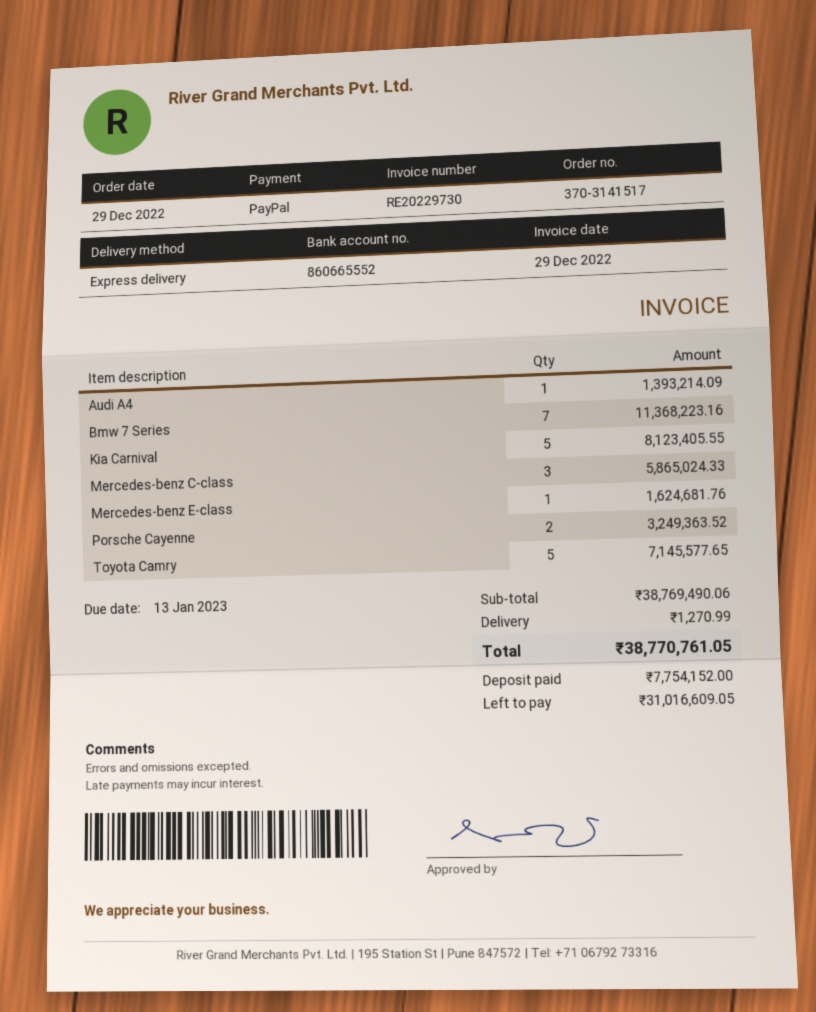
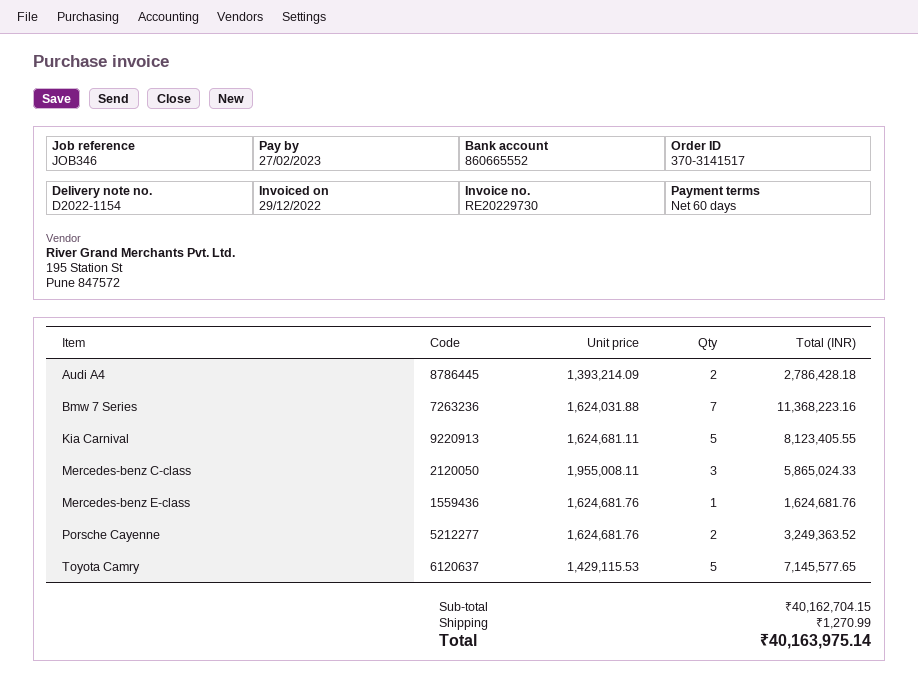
due date: 2023-01-13 -> 2023-02-27
Audi A4: 1 for 1393214.09 -> 2 for 2786428.18
subtotal: 38769490.06 -> 40162704.15
total: 38770761.05 -> 40163975.14

